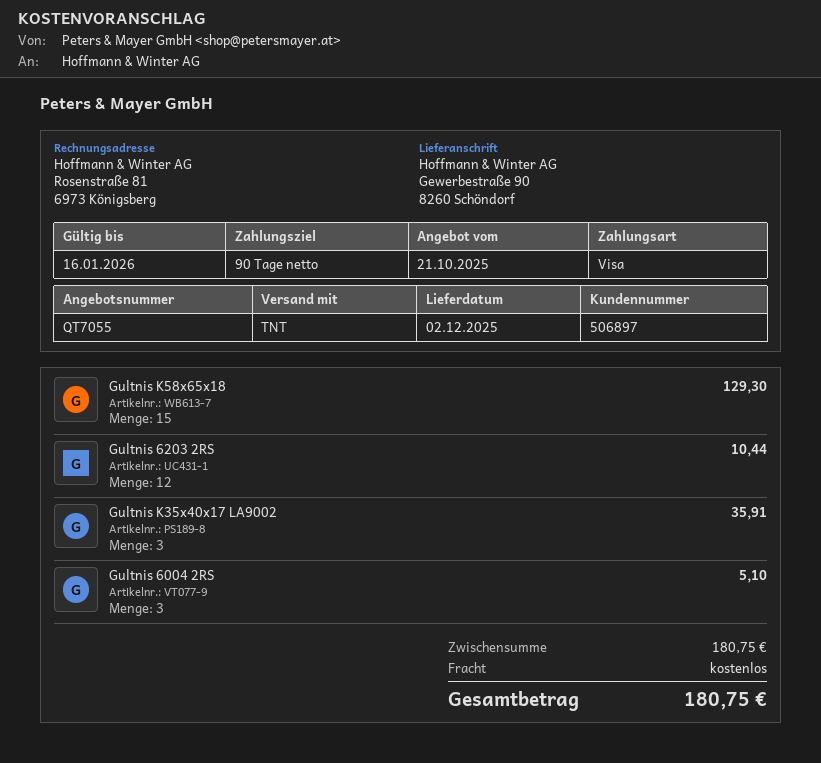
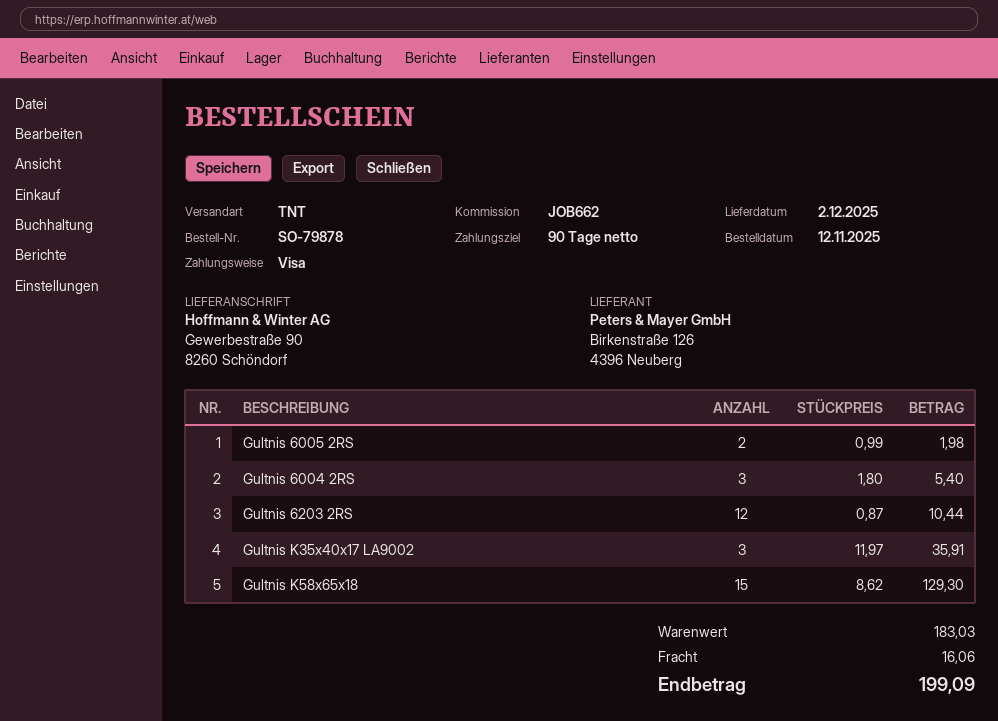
Gultnis 6004 2RS: 3 for 5.10 -> 3 for 5.40
Gultnis 6005 2RS: none -> 2 for 1.98
subtotal: 180.75 -> 183.03
shipping: 0.00 -> 16.06
total: 180.75 -> 199.09

